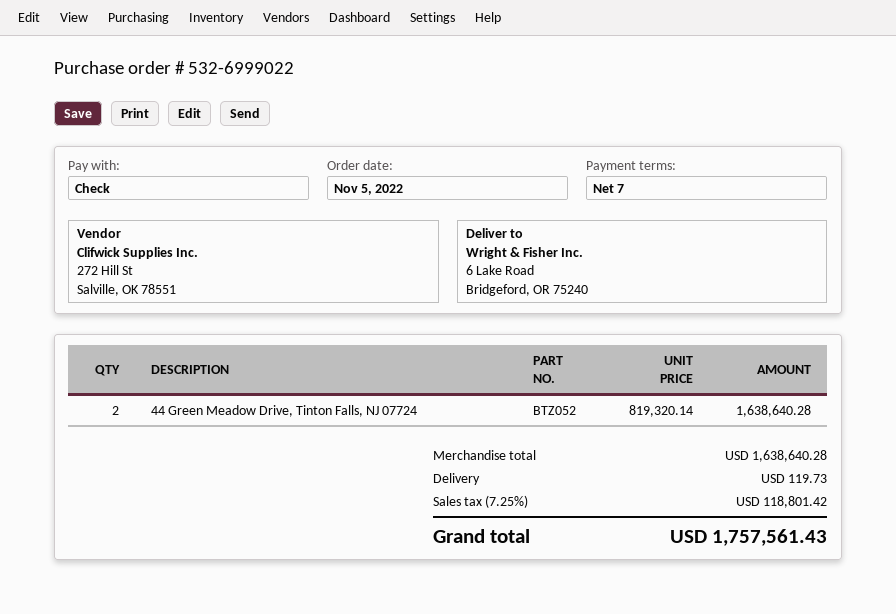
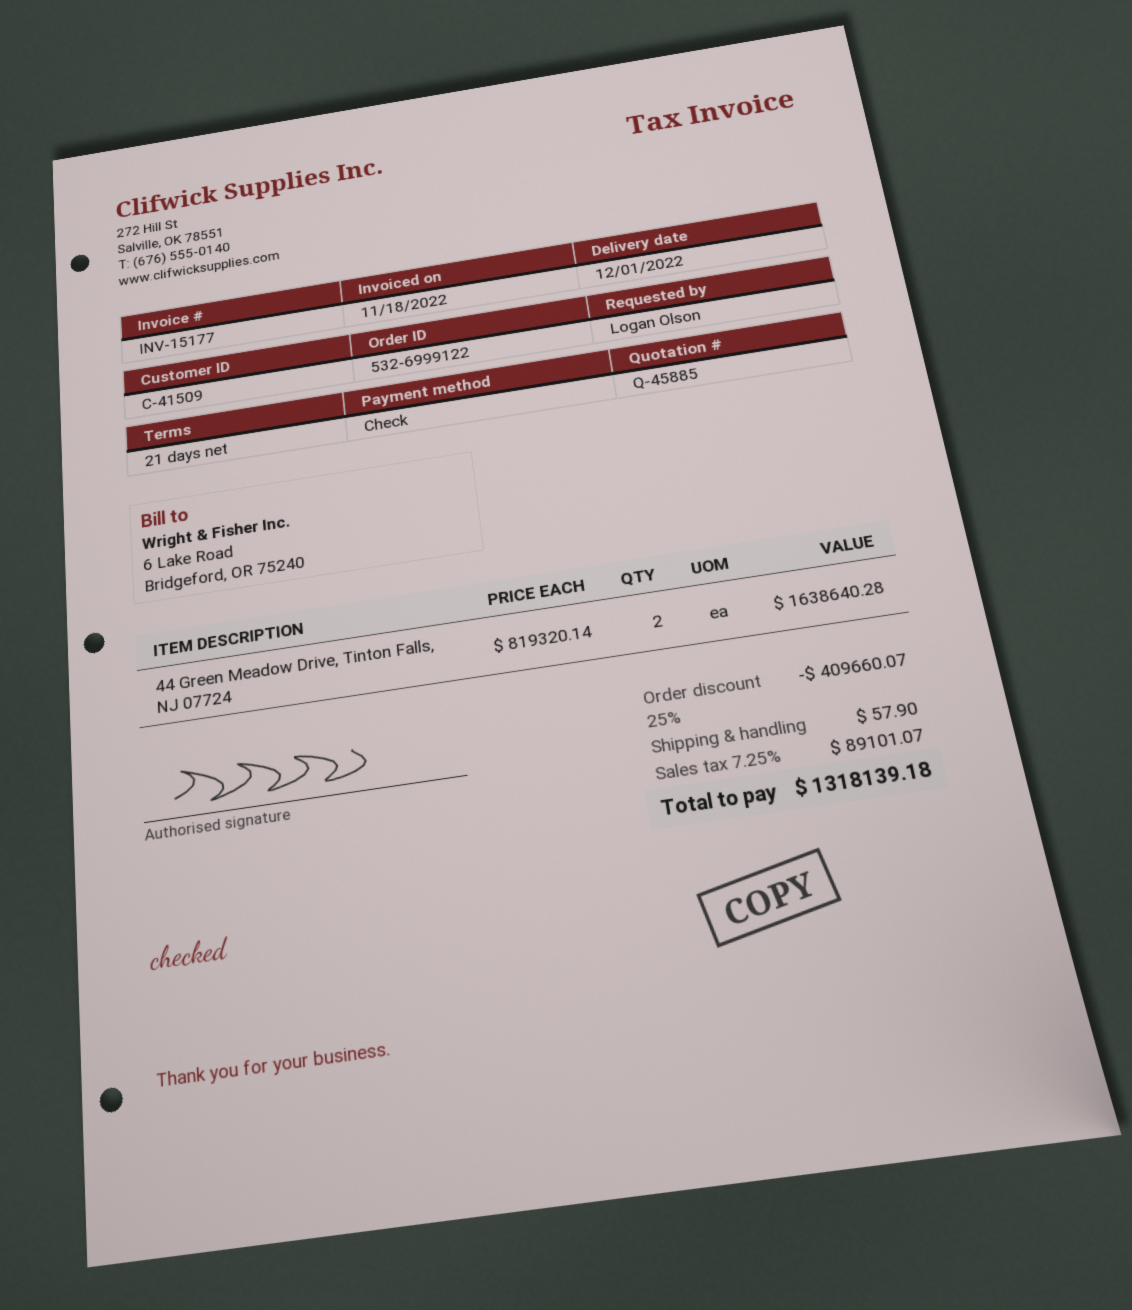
order number: 532-6999022 -> 532-6999122
payment terms: 7 days -> 21 days
discount: none -> 25% = 409660.07
shipping: 119.73 -> 57.90
tax: 7.25% = 118801.42 -> 7.25% = 89101.07
total: 1757561.43 -> 1318139.18

